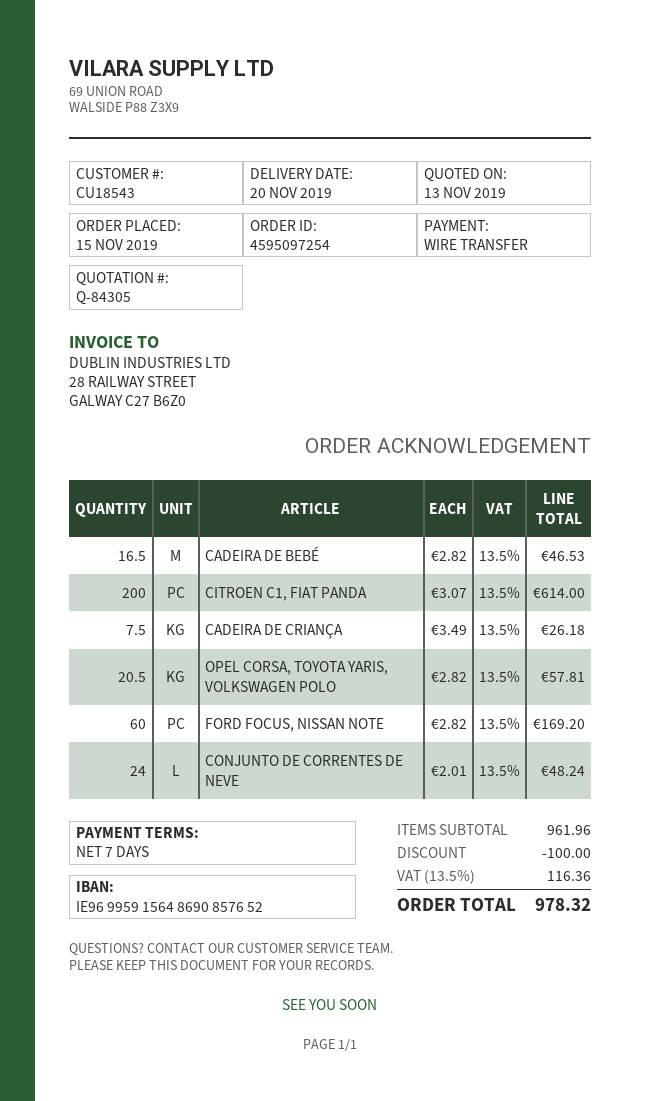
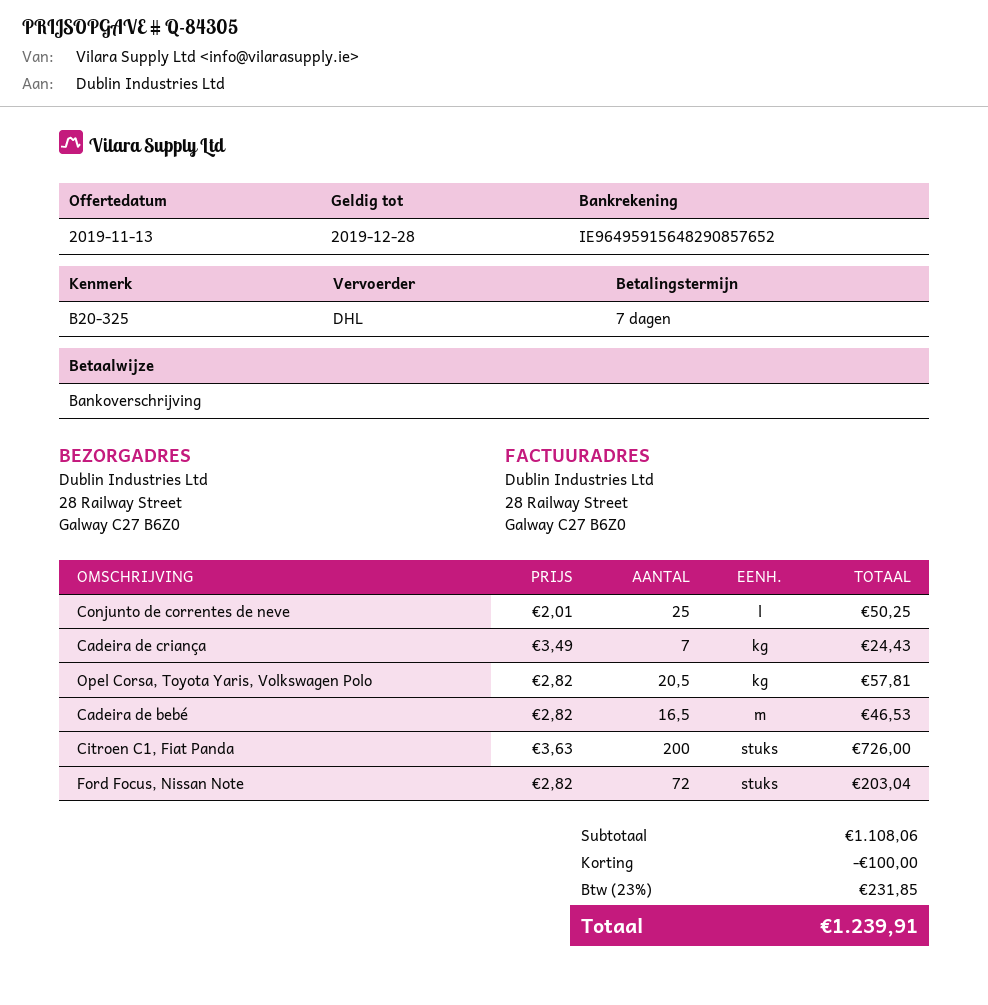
bank account: IE96995915648690857652 -> IE96495915648290857652
CITROEN C1, FIAT PANDA: 200 x 3.07 = 614.00 -> 200 x 3.63 = 726.00
CADEIRA DE CRIANÇA: 7.5 x 3.49 = 26.18 -> 7 x 3.49 = 24.43
FORD FOCUS, NISSAN NOTE: 60 x 2.82 = 169.20 -> 72 x 2.82 = 203.04
CONJUNTO DE CORRENTES DE NEVE: 24 x 2.01 = 48.24 -> 25 x 2.01 = 50.25
subtotal: 961.96 -> 1108.06
tax: 13.5% = 116.36 -> 23% = 231.85
total: 978.32 -> 1239.91

